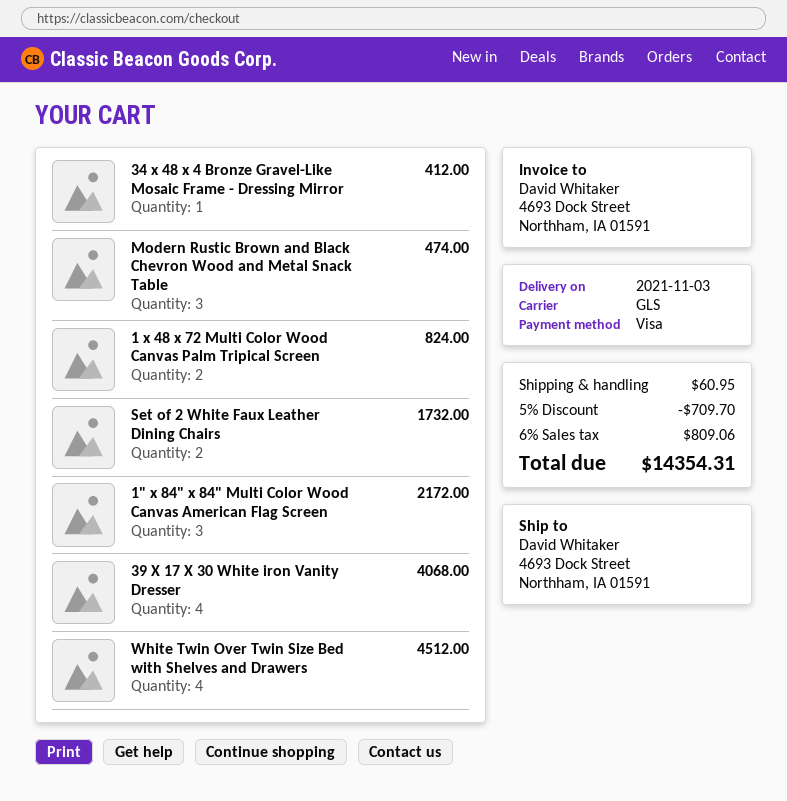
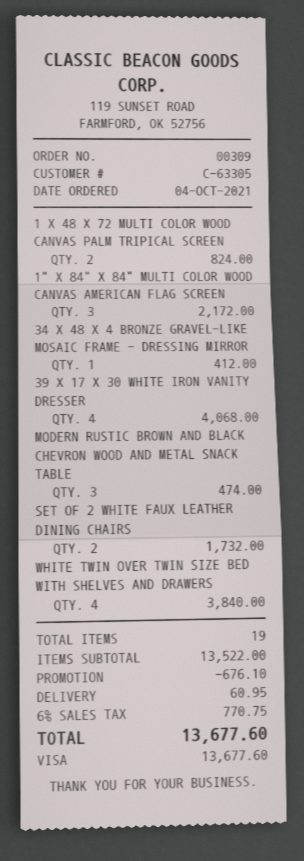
White Twin Over Twin Size Bed with Shelves and Drawers: 4 for 4512.00 -> 4 for 3840.00
discount: 709.70 -> 676.10
tax: 6% = 809.06 -> 6% = 770.75
total: 14354.31 -> 13677.60

